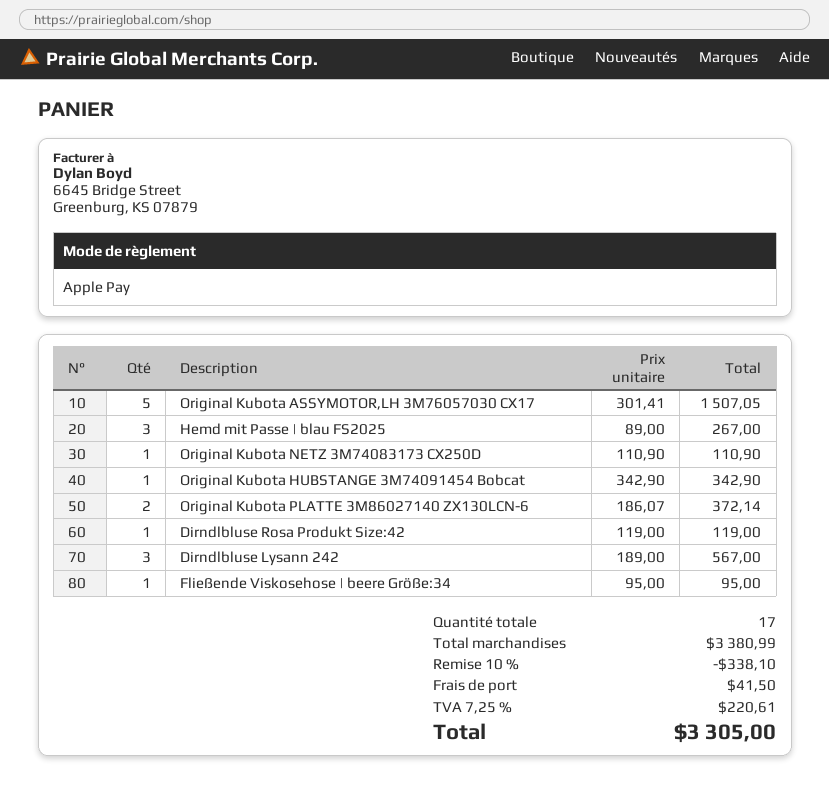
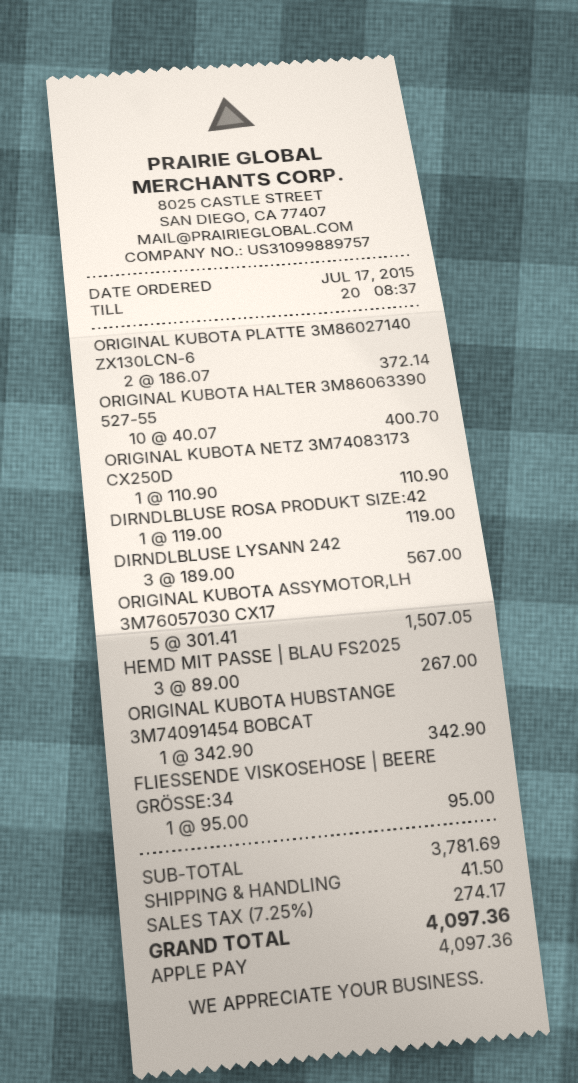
ORIGINAL KUBOTA HALTER 3M86063390 527-55: none -> 10 x 40.07 = 400.70
subtotal: 3380.99 -> 3781.69
discount: 10% = 338.10 -> none
tax: 7.25% = 220.61 -> 7.25% = 274.17
total: 3305.00 -> 4097.36

